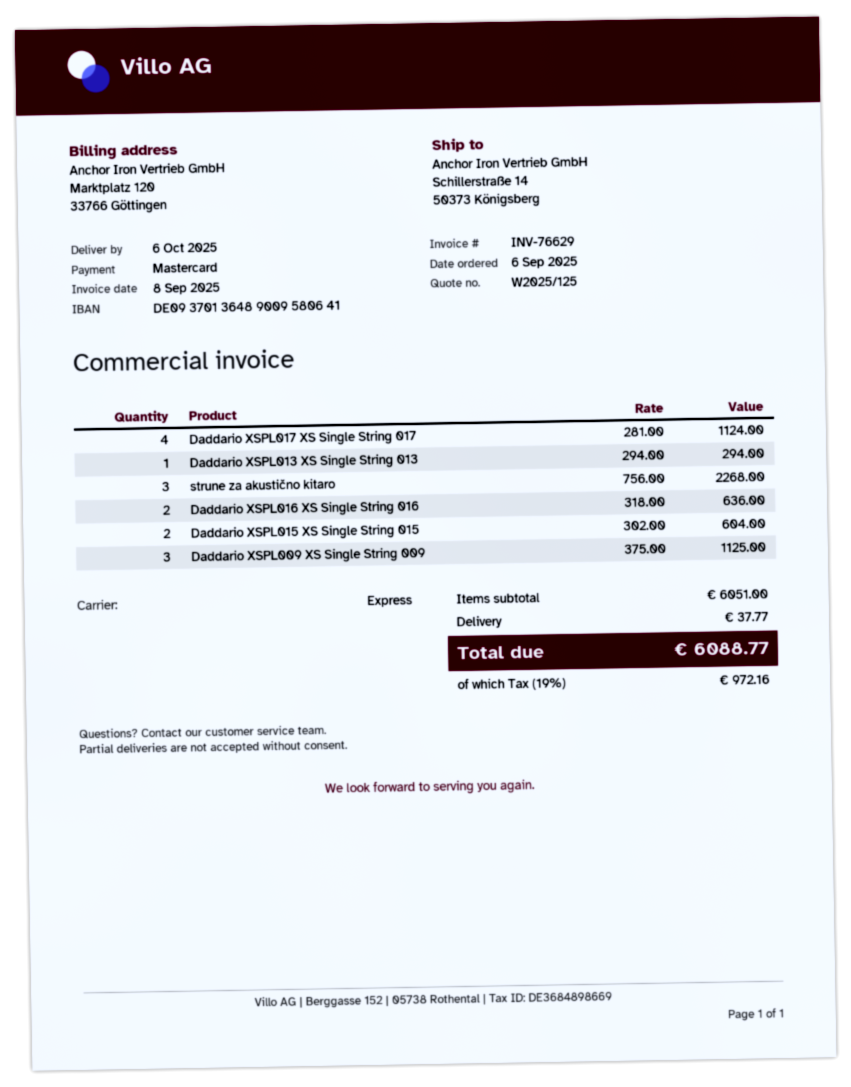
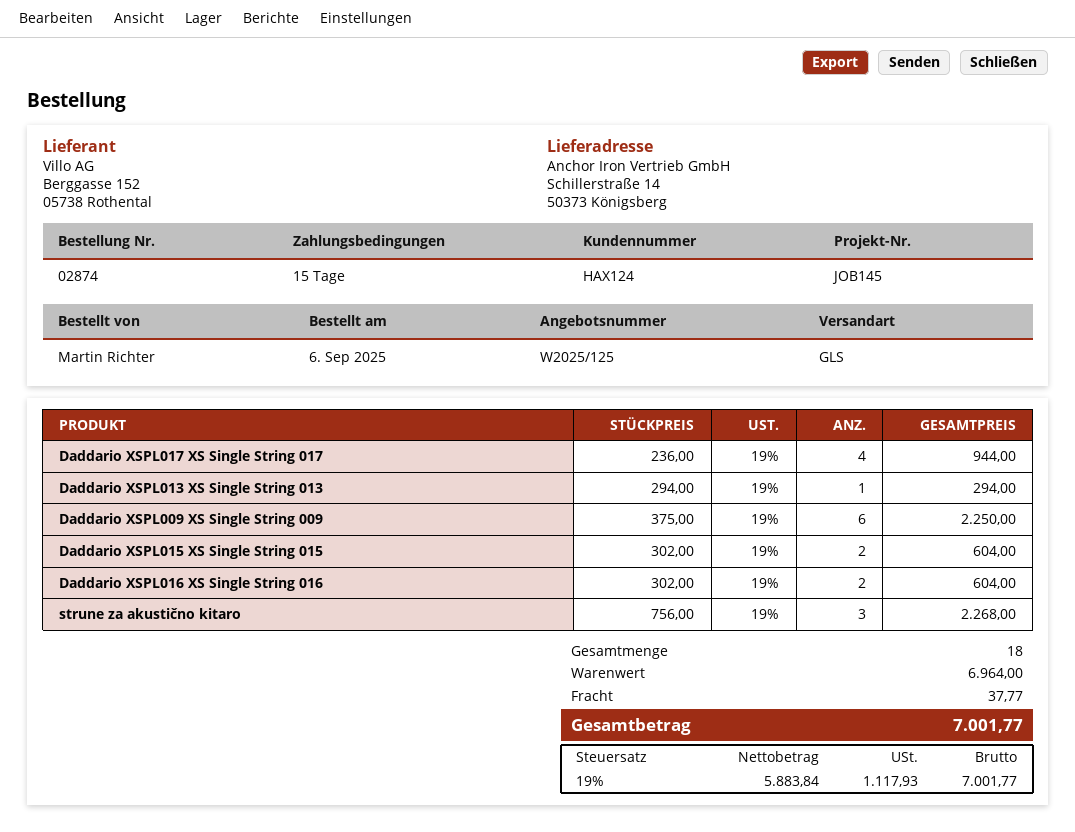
shipping method: express -> GLS
Daddario XSPL017 XS Single String 017: 4 x 281.00 = 1124.00 -> 4 x 236.00 = 944.00
Daddario XSPL016 XS Single String 016: 2 x 318.00 = 636.00 -> 2 x 302.00 = 604.00
Daddario XSPL009 XS Single String 009: 3 x 375.00 = 1125.00 -> 6 x 375.00 = 2250.00
subtotal: 6051.00 -> 6964.00
tax: 19% = 972.16 -> 19% = 1117.93
total: 6088.77 -> 7001.77

